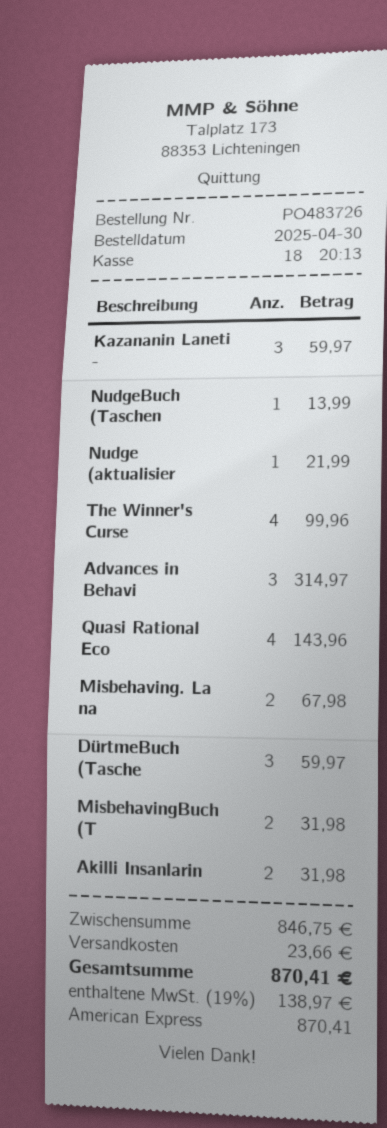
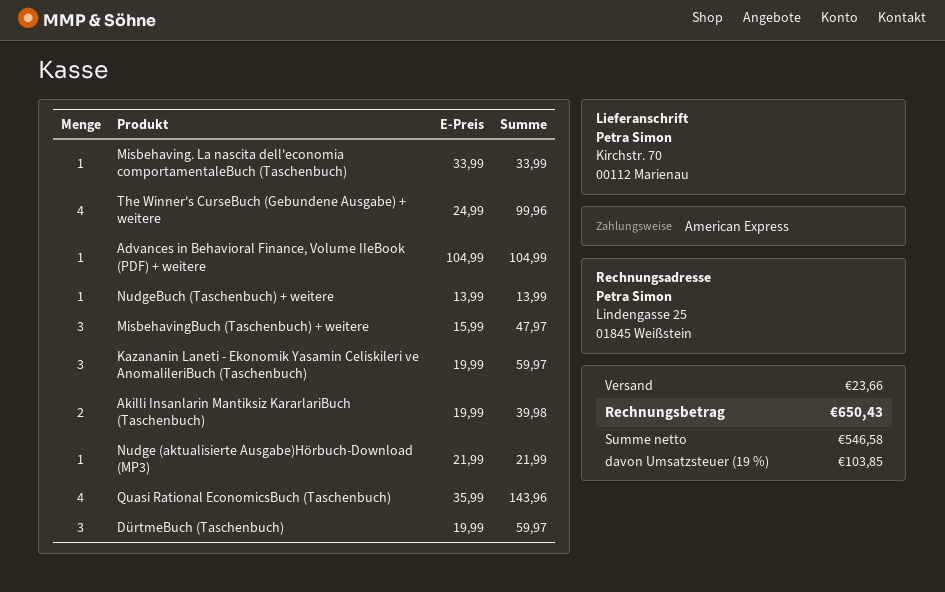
Advances in Behavi: 3 for 314.97 -> 1 for 104.99
Misbehaving. La na: 2 for 67.98 -> 1 for 33.99
MisbehavingBuch (T: 2 for 31.98 -> 3 for 47.97
Akilli Insanlarin: 2 for 31.98 -> 2 for 39.98
tax: 19% = 138.97 -> 19% = 103.85
total: 870.41 -> 650.43

